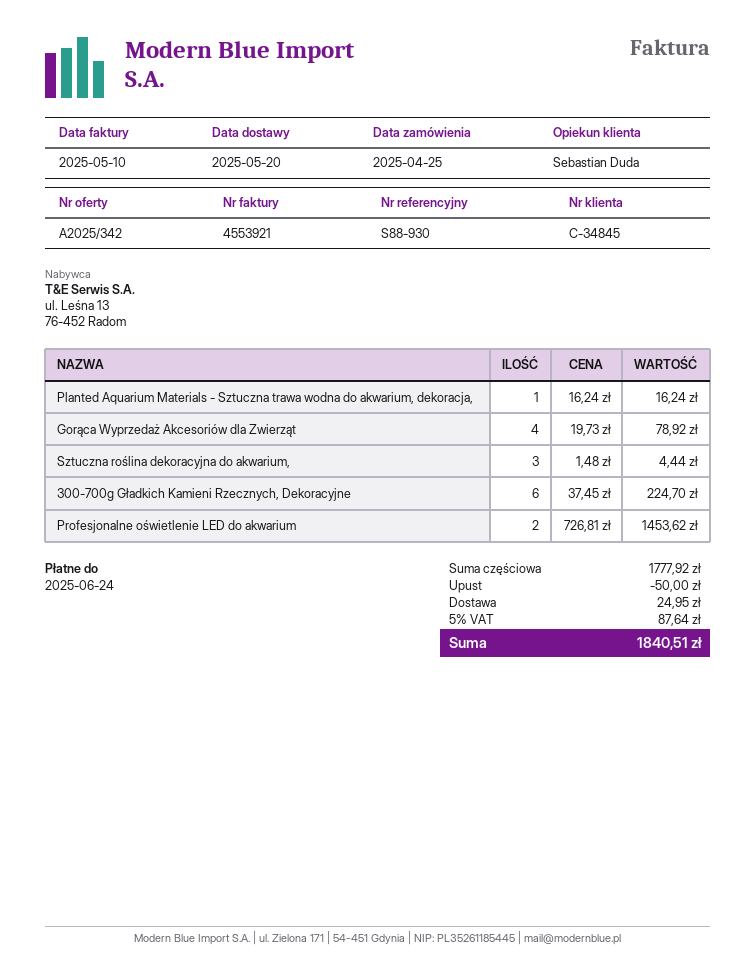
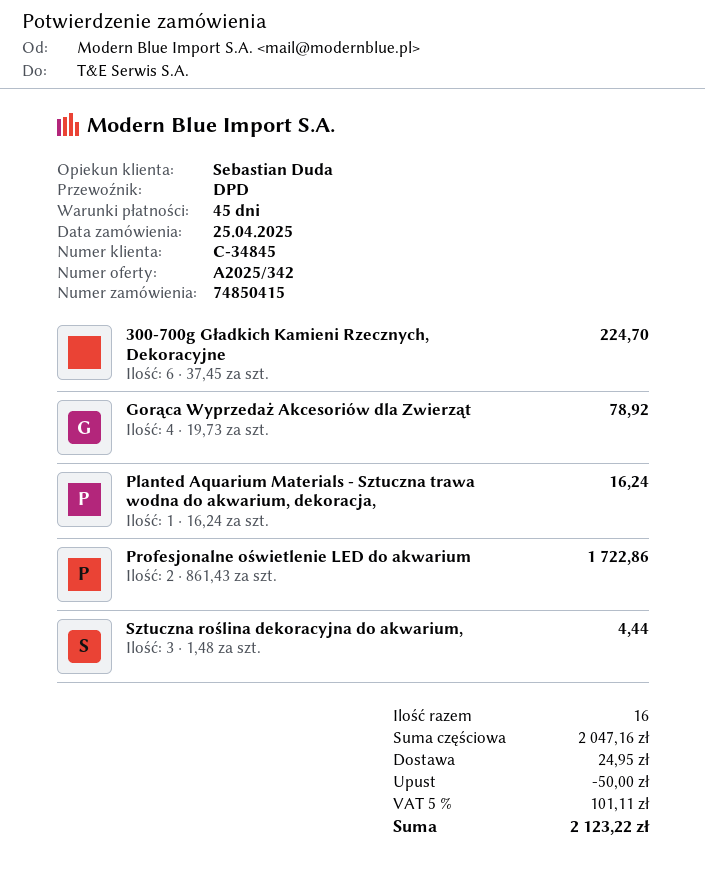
Profesjonalne oświetlenie LED do akwarium: 2 x 726.81 = 1453.62 -> 2 x 861.43 = 1722.86
subtotal: 1777.92 -> 2047.16
tax: 5% = 87.64 -> 5% = 101.11
total: 1840.51 -> 2123.22

